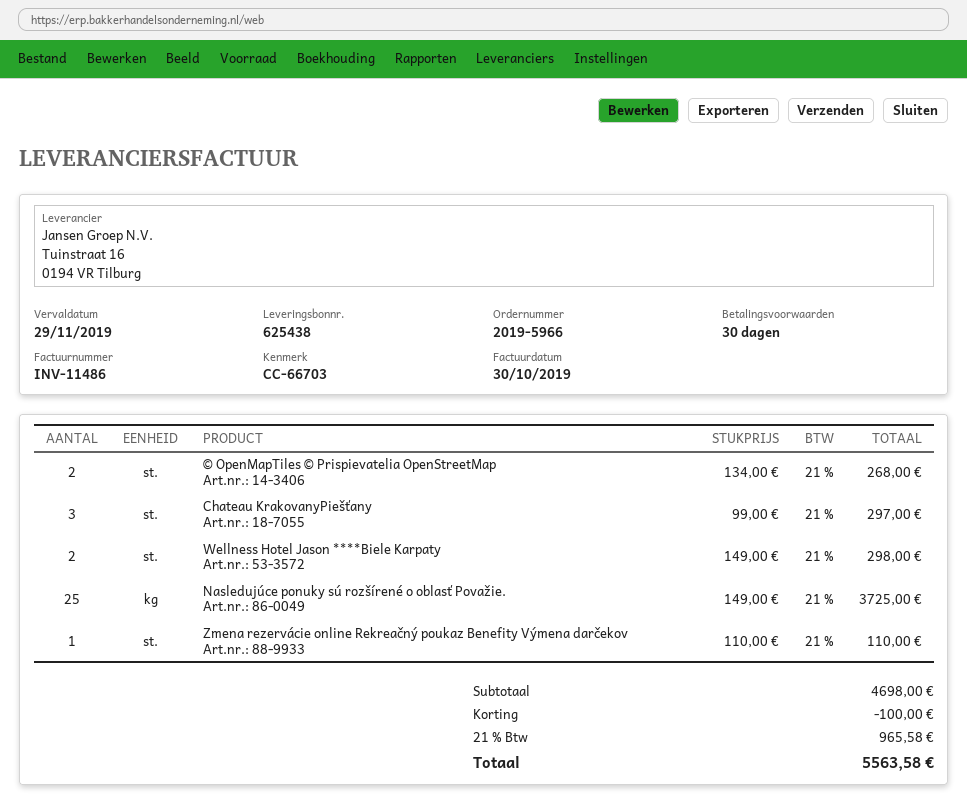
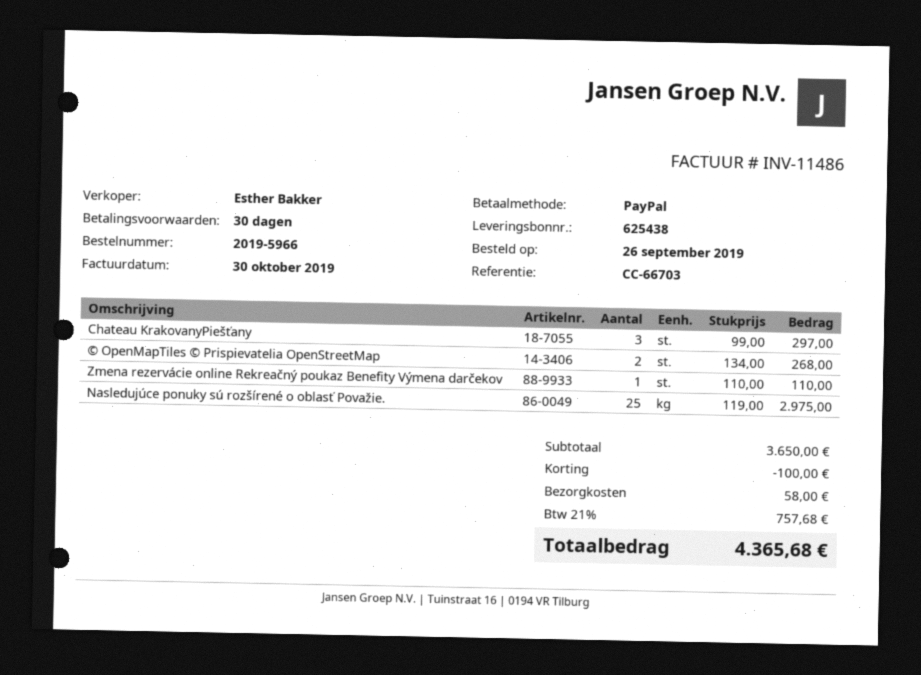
Wellness Hotel Jason ****Biele Karpaty: 2 x 149.00 = 298.00 -> none
Nasledujúce ponuky sú rozšírené o oblasť Považie.: 25 x 149.00 = 3725.00 -> 25 x 119.00 = 2975.00
subtotal: 4698.00 -> 3650.00
shipping: none -> 58.00
tax: 21% = 965.58 -> 21% = 757.68
total: 5563.58 -> 4365.68

